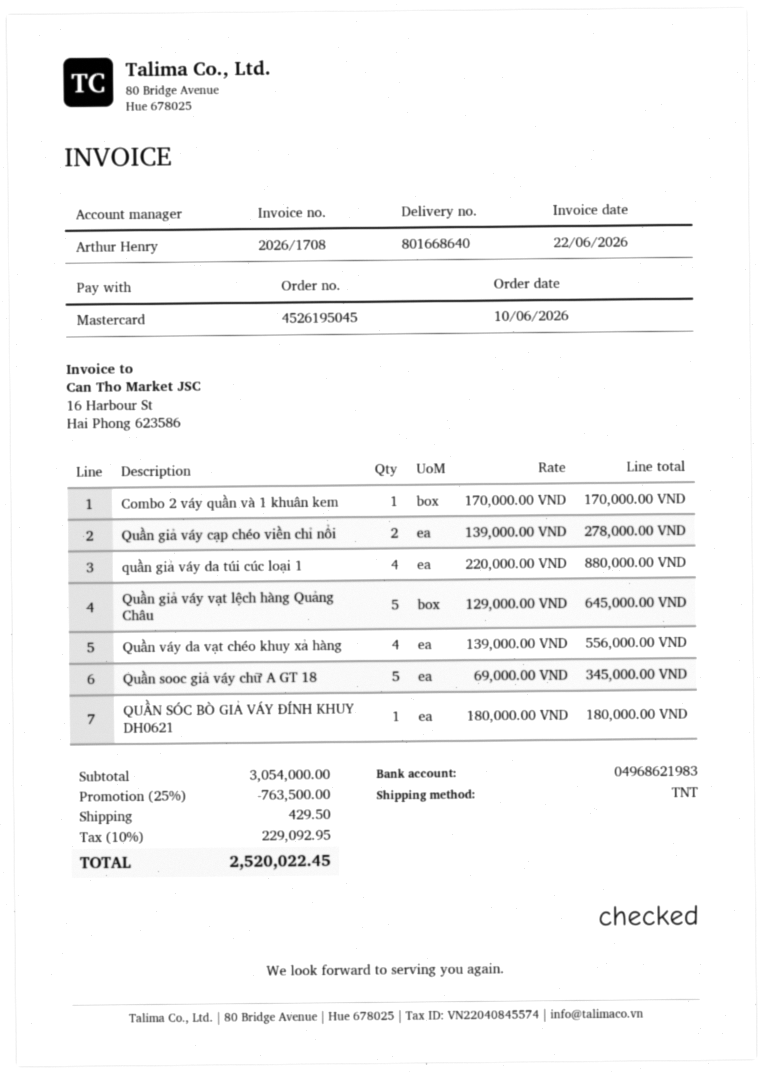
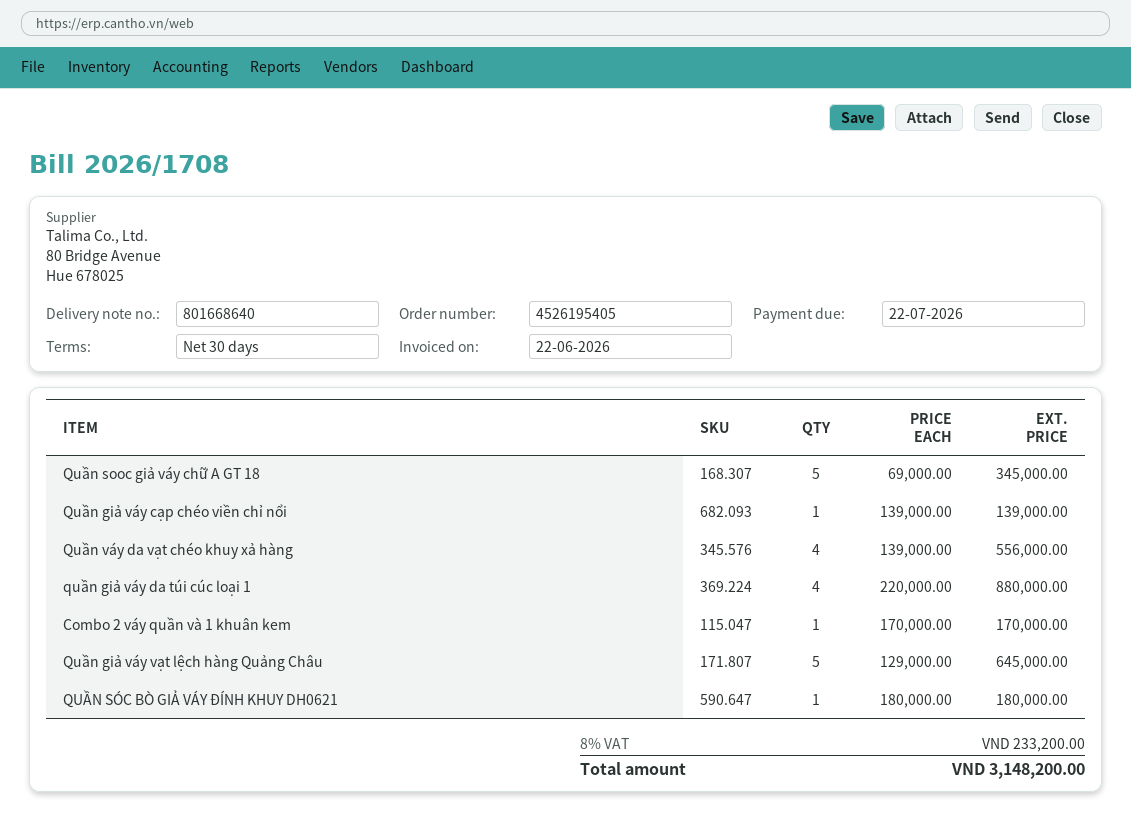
order number: 4526195045 -> 4526195405
Quần giả váy cạp chéo viền chỉ nổi: 2 x 139000.00 = 278000.00 -> 1 x 139000.00 = 139000.00
discount: 25% = 763500.00 -> none
shipping: 429.50 -> none
tax: 10% = 229092.95 -> 8% = 233200.00
total: 2520022.45 -> 3148200.00

